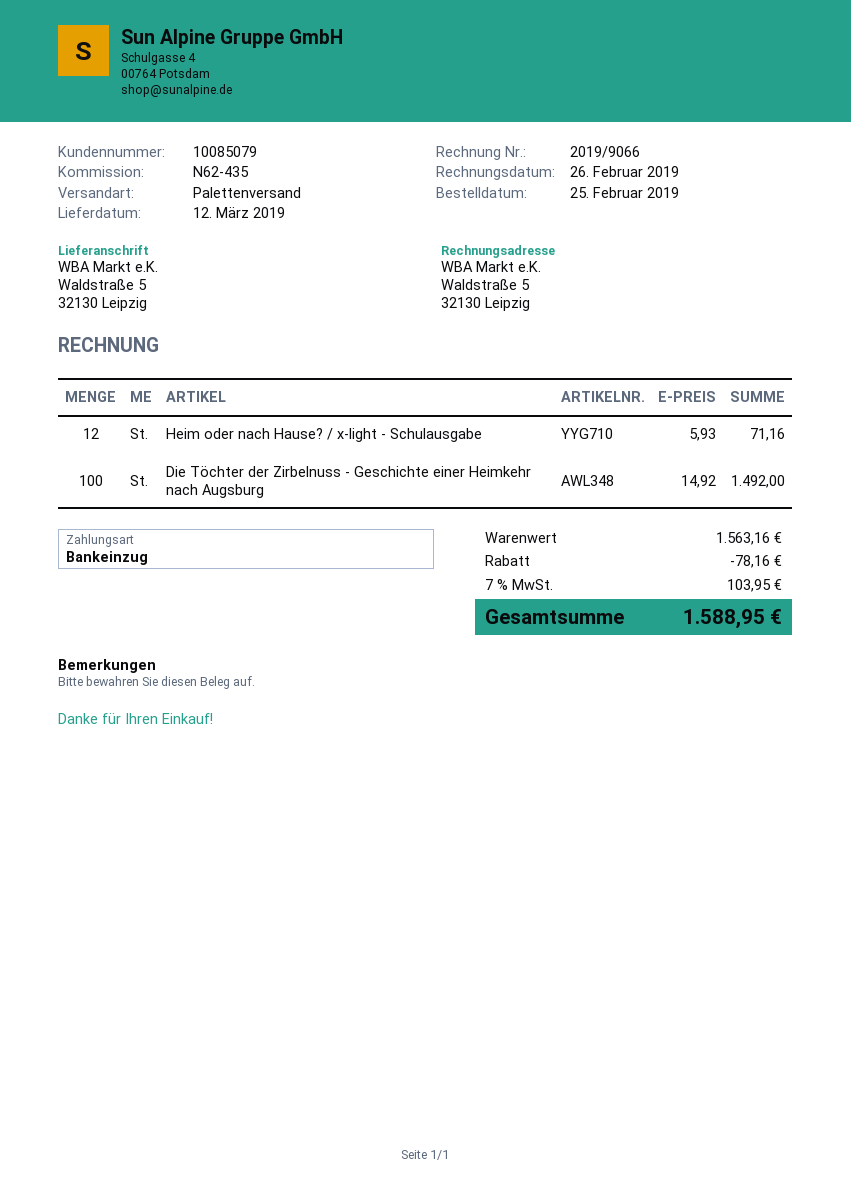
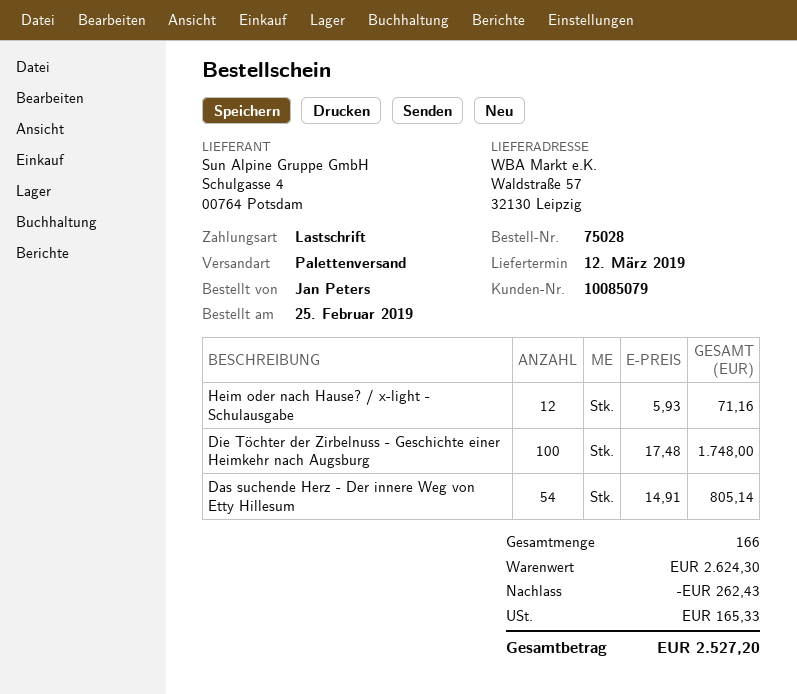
ship to: Waldstraße 5, 32130 Leipzig -> Waldstraße 57, 32130 Leipzig
Die Töchter der Zirbelnuss - Geschichte einer Heimkehr nach Augsburg: 100 x 14.92 = 1492.00 -> 100 x 17.48 = 1748.00
Das suchende Herz - Der innere Weg von Etty Hillesum: none -> 54 x 14.91 = 805.14
subtotal: 1563.16 -> 2624.30
discount: 78.16 -> 262.43
tax: 103.95 -> 165.33
total: 1588.95 -> 2527.20

